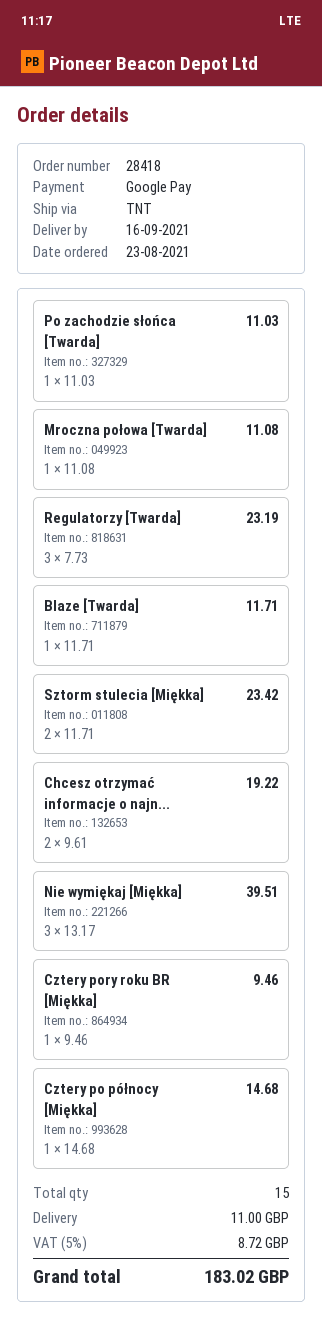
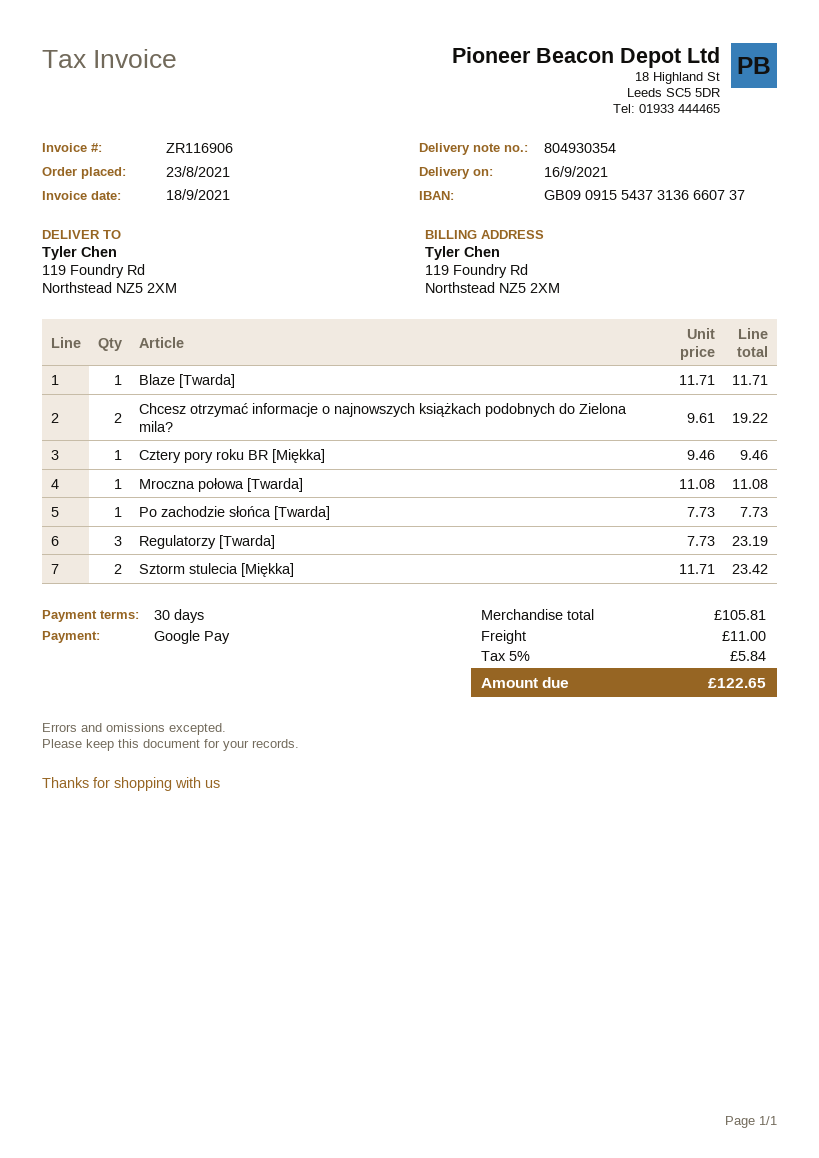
Po zachodzie słońca [Twarda]: 1 x 11.03 = 11.03 -> 1 x 7.73 = 7.73
Nie wymiękaj [Miękka]: 3 x 13.17 = 39.51 -> none
Cztery po północy [Miękka]: 1 x 14.68 = 14.68 -> none
tax: 5% = 8.72 -> 5% = 5.84
total: 183.02 -> 122.65

